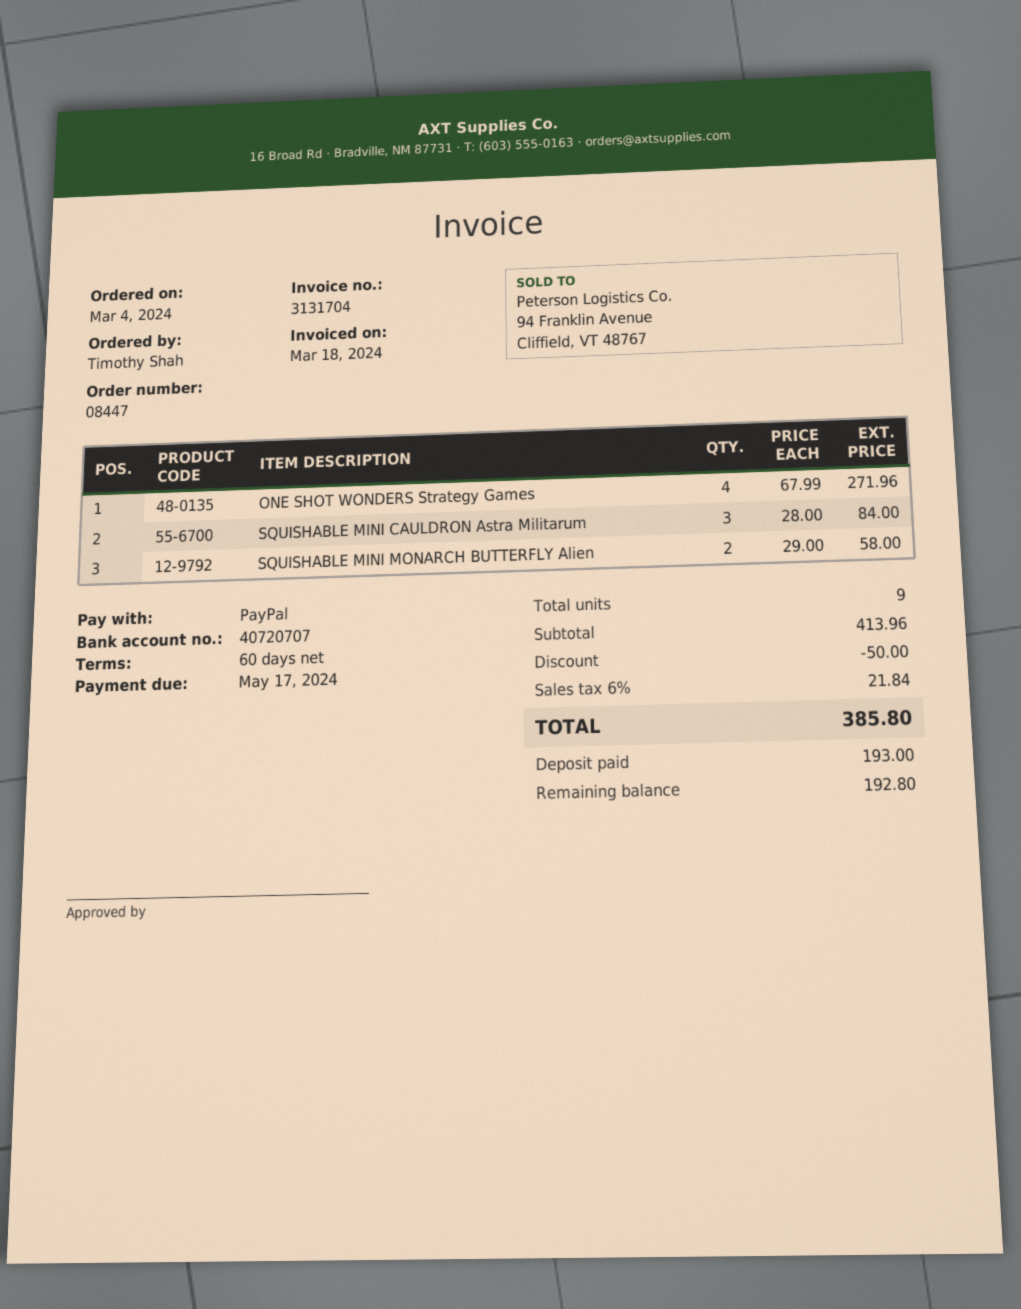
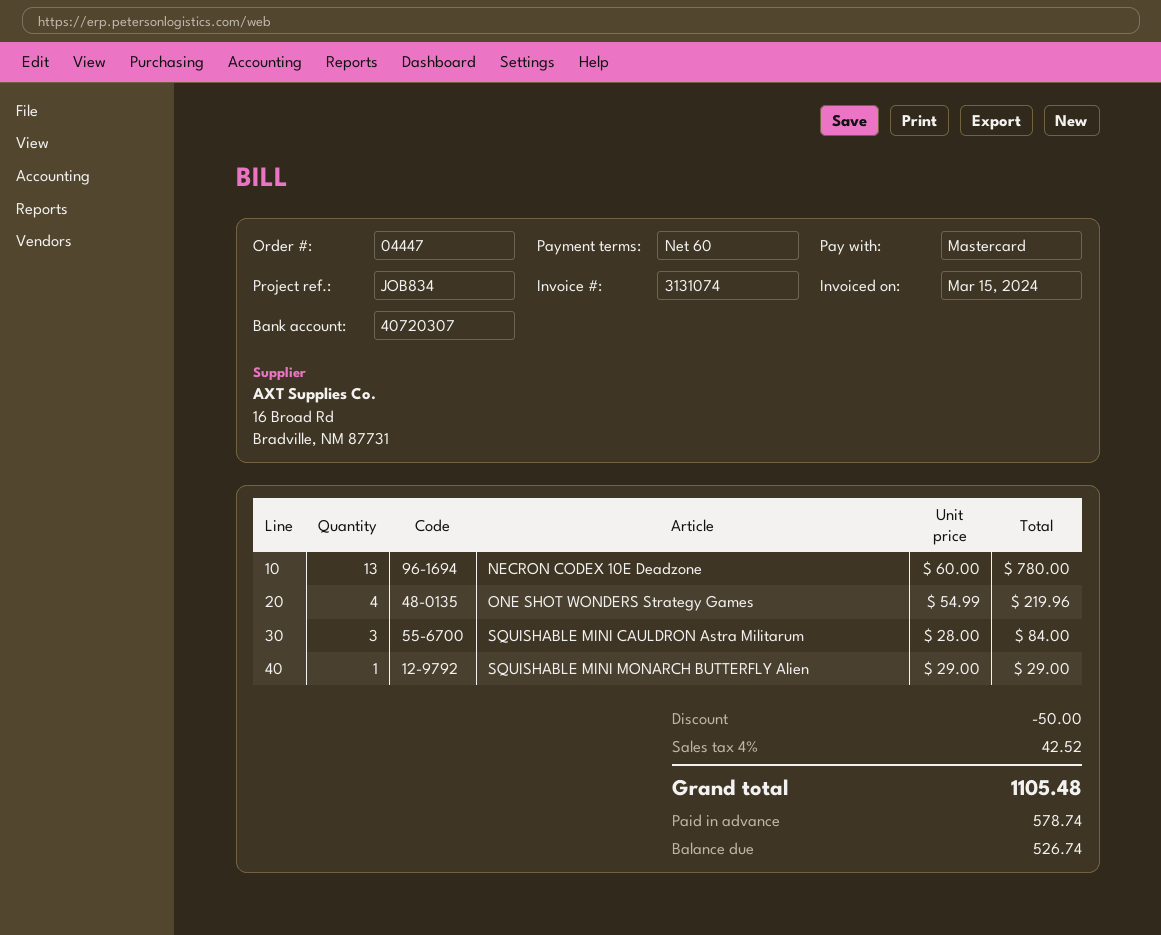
order number: 08447 -> 04447
invoice number: 3131704 -> 3131074
invoice date: 2024-03-18 -> 2024-03-15
payment method: PayPal -> Mastercard
bank account: 40720707 -> 40720307
ONE SHOT WONDERS Strategy Games: 4 x 67.99 = 271.96 -> 4 x 54.99 = 219.96
SQUISHABLE MINI MONARCH BUTTERFLY Alien: 2 x 29.00 = 58.00 -> 1 x 29.00 = 29.00
NECRON CODEX 10E Deadzone: none -> 13 x 60.00 = 780.00
tax: 6% = 21.84 -> 4% = 42.52
total: 385.80 -> 1105.48
deposit: 193.00 -> 578.74
balance: 192.80 -> 526.74

